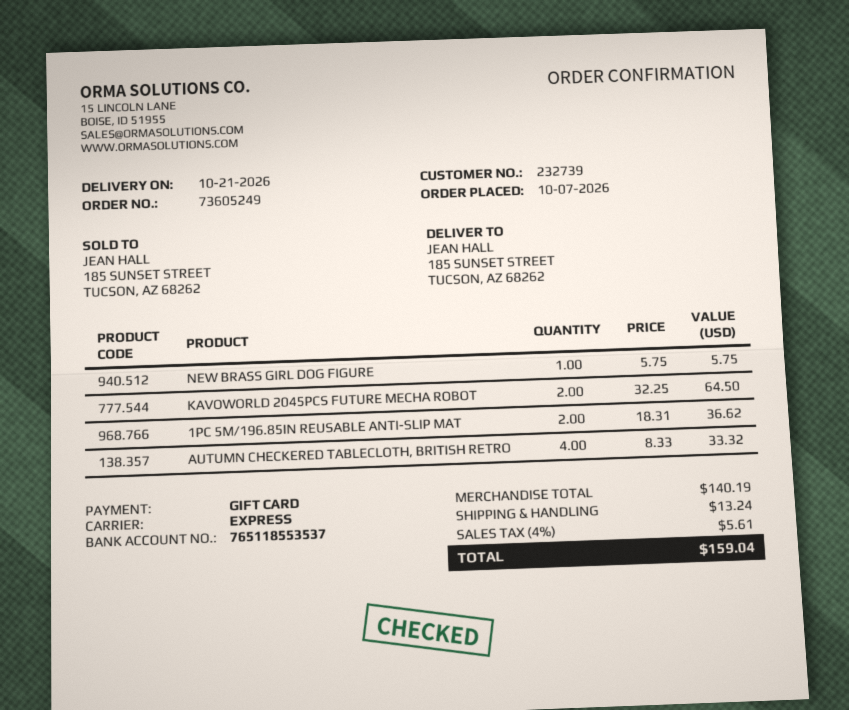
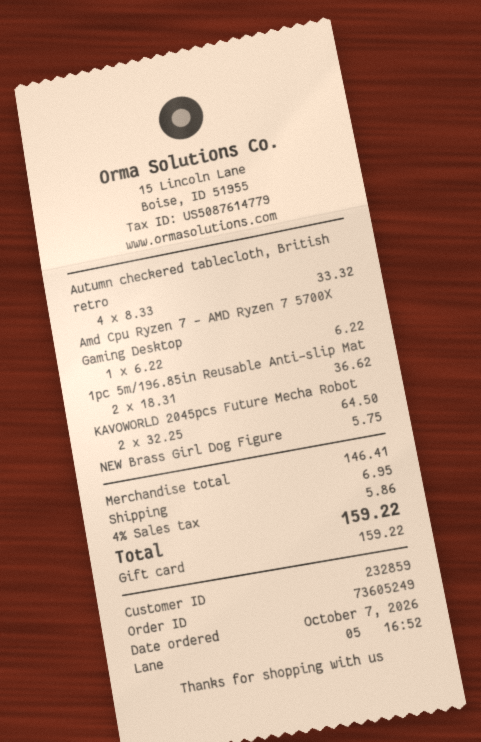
customer number: 232739 -> 232859
Amd Cpu Ryzen 7 - AMD Ryzen 7 5700X Gaming Desktop: none -> 1 x 6.22 = 6.22
subtotal: 140.19 -> 146.41
shipping: 13.24 -> 6.95
tax: 4% = 5.61 -> 4% = 5.86
total: 159.04 -> 159.22

